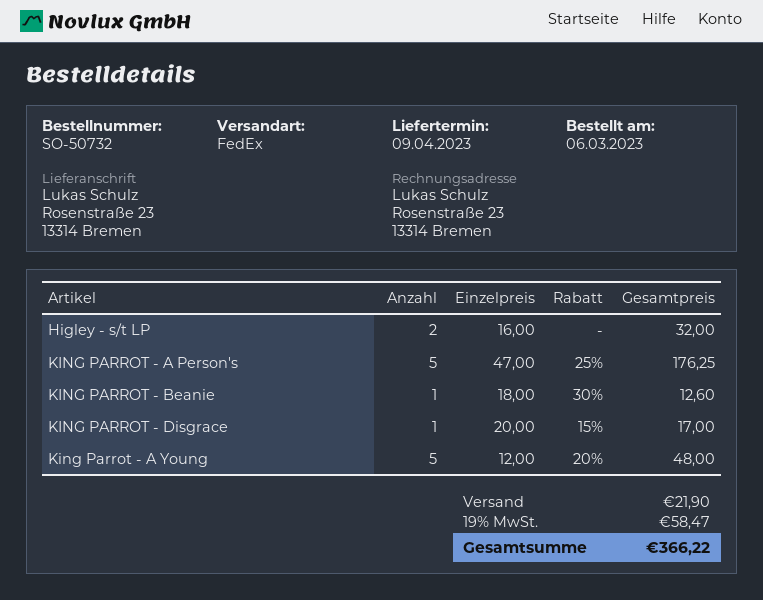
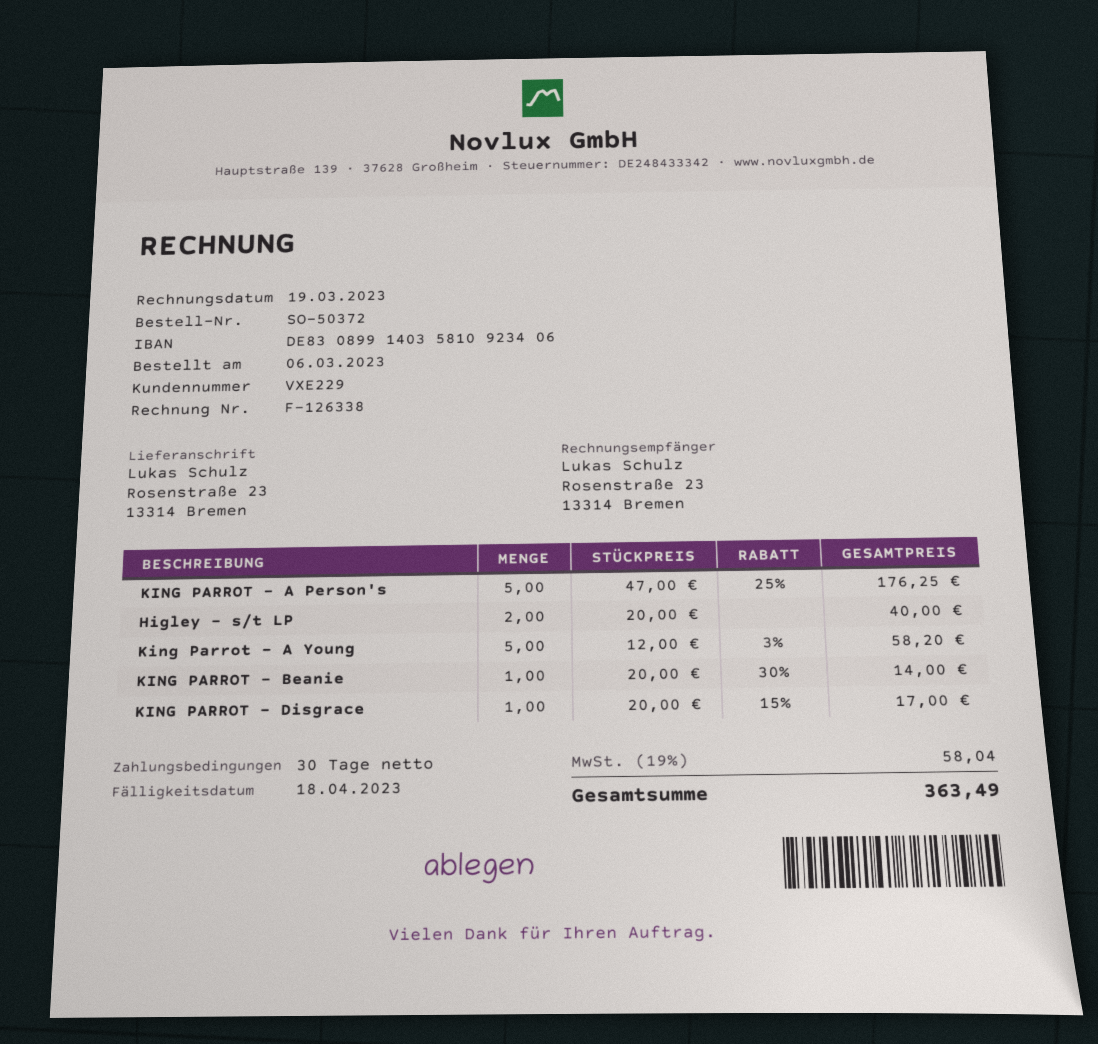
order number: SO-50732 -> SO-50372
Higley - s/t LP: 2 x 16.00 = 32.00 -> 2 x 20.00 = 40.00
KING PARROT - Beanie: 1 x 18.00 - 30% = 12.60 -> 1 x 20.00 - 30% = 14.00
King Parrot - A Young: 5 x 12.00 - 20% = 48.00 -> 5 x 12.00 - 3% = 58.20
shipping: 21.90 -> none
tax: 19% = 58.47 -> 19% = 58.04
total: 366.22 -> 363.49

